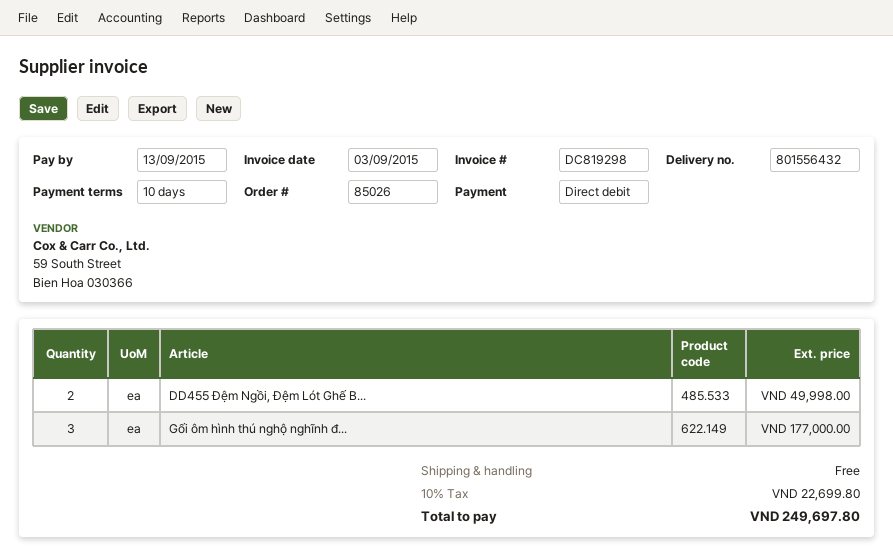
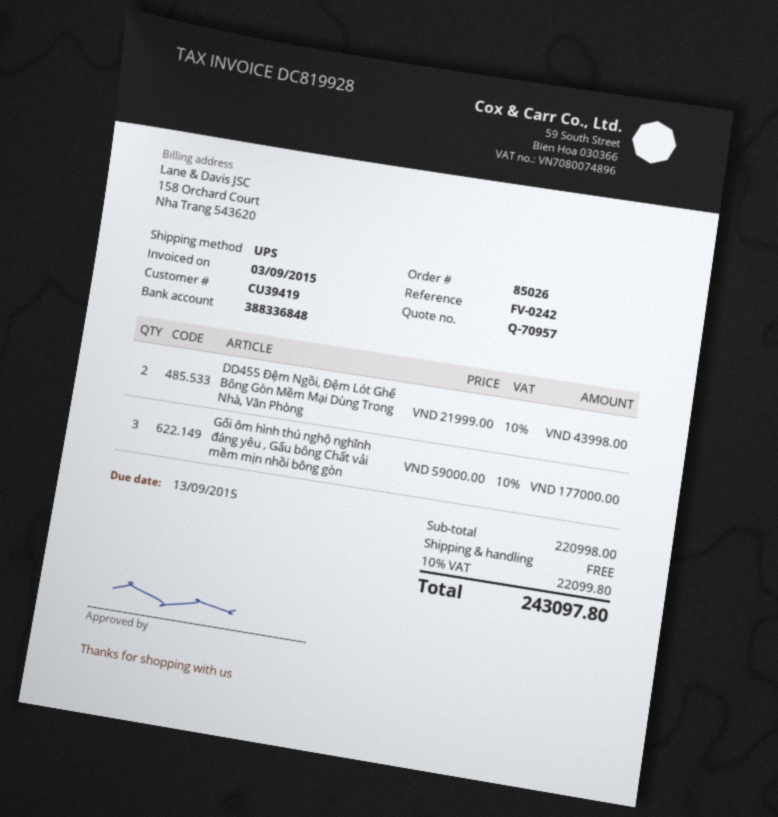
invoice number: DC819298 -> DC819928
DD455 Đệm Ngồi, Đệm Lót Ghế B...: 2 for 49998.00 -> 2 for 43998.00
tax: 10% = 22699.80 -> 10% = 22099.80
total: 249697.80 -> 243097.80

